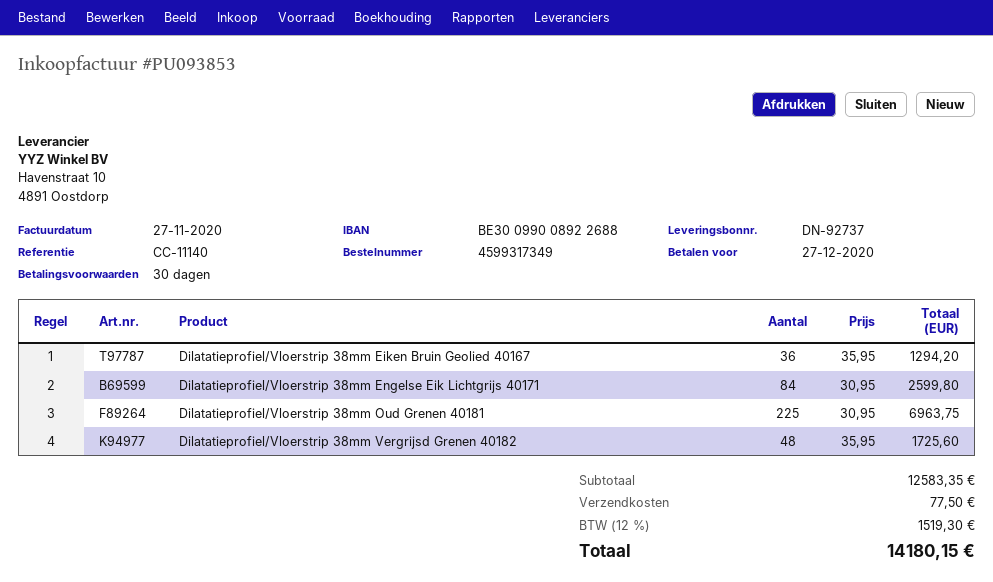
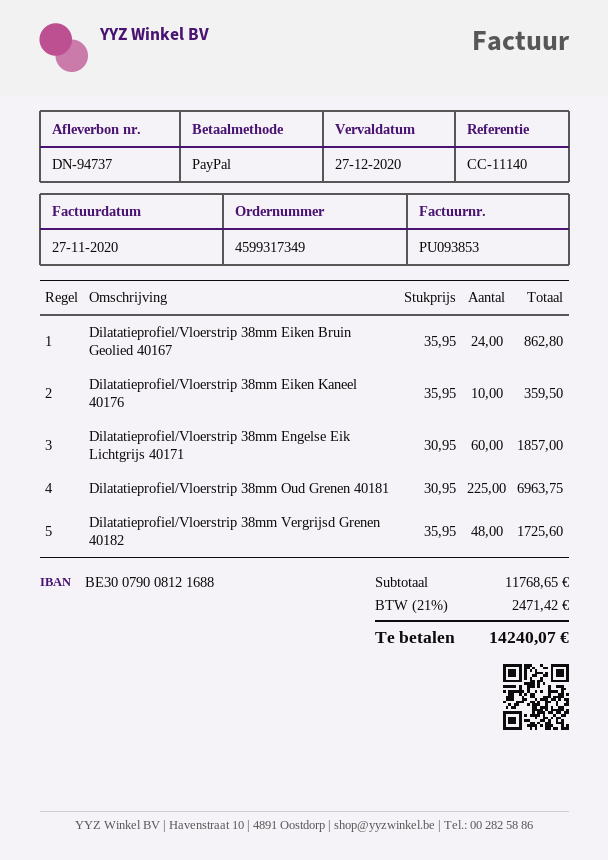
delivery note number: DN-92737 -> DN-94737
bank account: BE30099008922688 -> BE30079008121688
Dilatatieprofiel/Vloerstrip 38mm Eiken Bruin Geolied 40167: 36 x 35.95 = 1294.20 -> 24 x 35.95 = 862.80
Dilatatieprofiel/Vloerstrip 38mm Engelse Eik Lichtgrijs 40171: 84 x 30.95 = 2599.80 -> 60 x 30.95 = 1857.00
Dilatatieprofiel/Vloerstrip 38mm Eiken Kaneel 40176: none -> 10 x 35.95 = 359.50
subtotal: 12583.35 -> 11768.65
shipping: 77.50 -> none
tax: 12% = 1519.30 -> 21% = 2471.42
total: 14180.15 -> 14240.07

